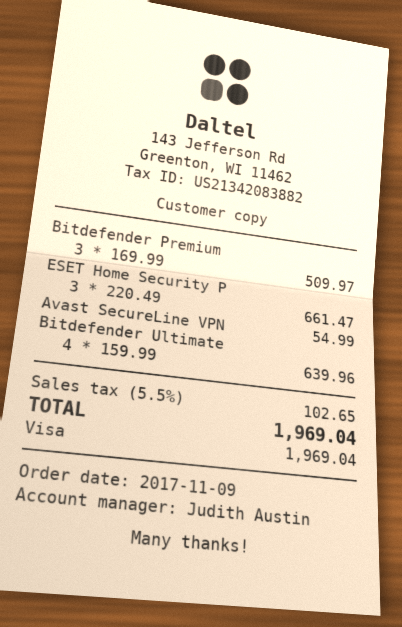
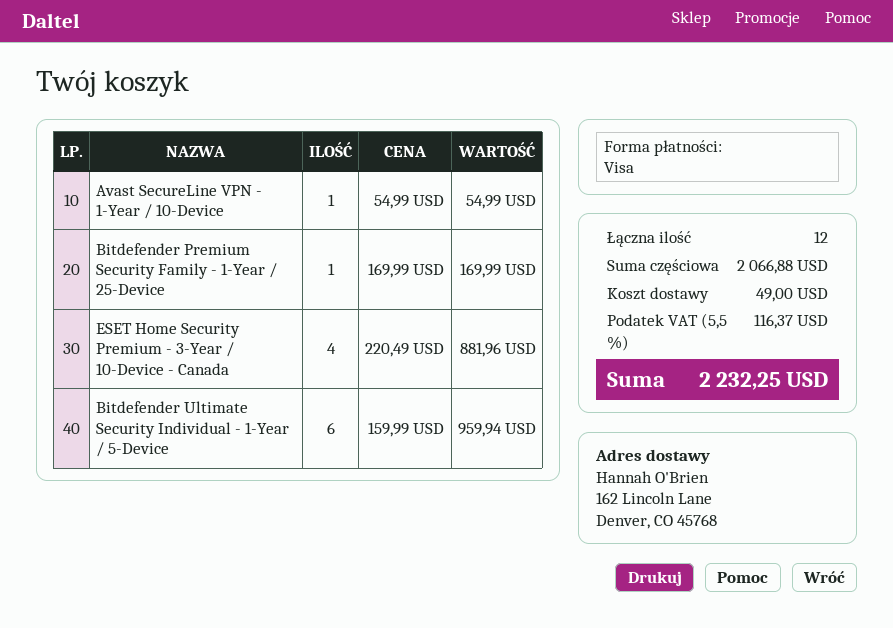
Bitdefender Premium: 3 x 169.99 = 509.97 -> 1 x 169.99 = 169.99
ESET Home Security P: 3 x 220.49 = 661.47 -> 4 x 220.49 = 881.96
Bitdefender Ultimate: 4 x 159.99 = 639.96 -> 6 x 159.99 = 959.94
shipping: none -> 49.00
tax: 5.5% = 102.65 -> 5.5% = 116.37
total: 1969.04 -> 2232.25

